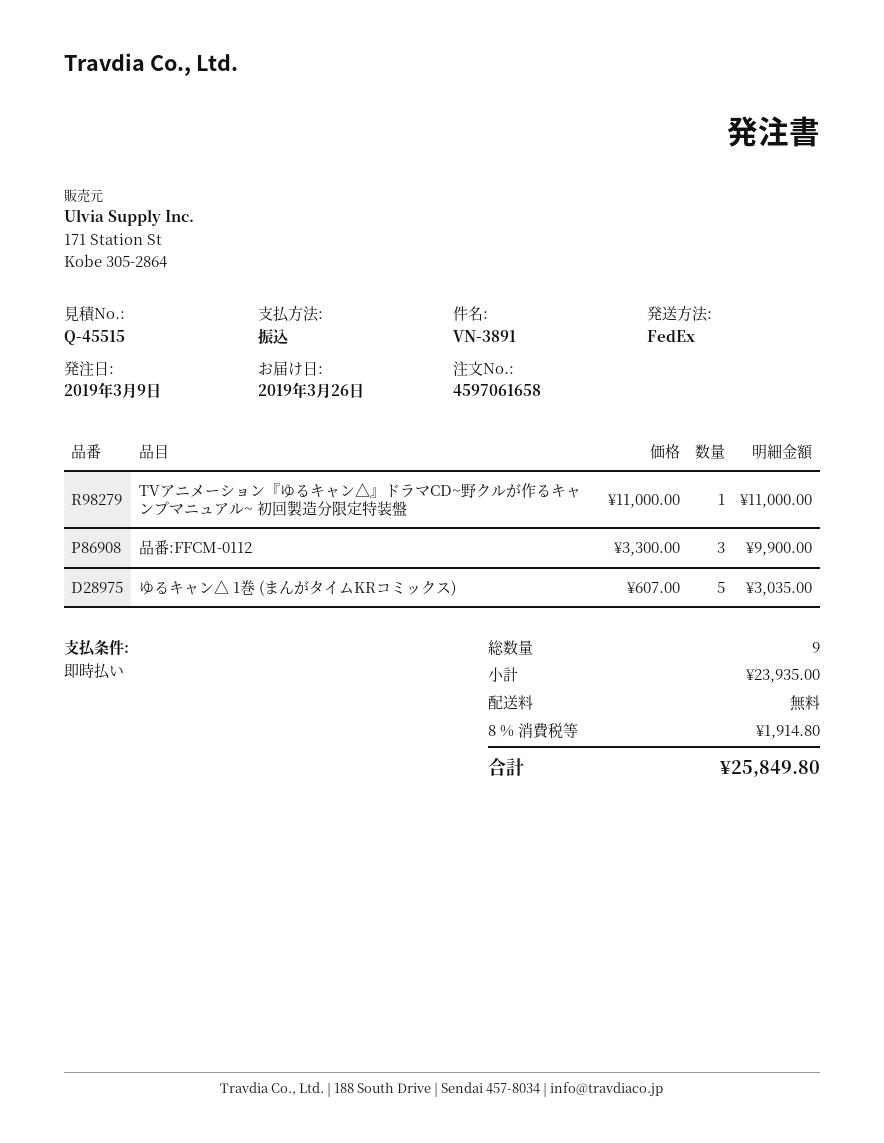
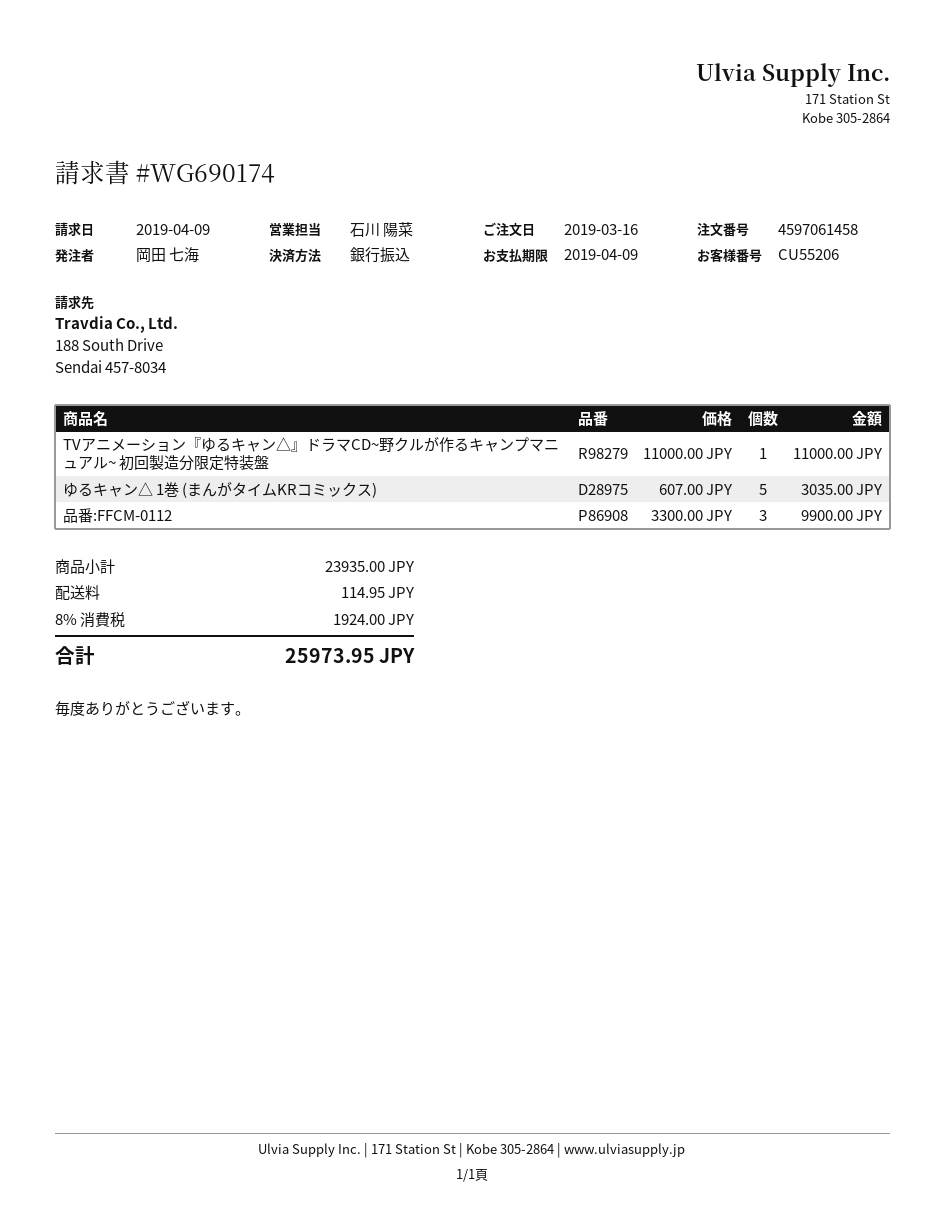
order number: 4597061658 -> 4597061458
order date: 2019-03-09 -> 2019-03-16
shipping: 0.00 -> 114.95
tax: 8% = 1914.80 -> 8% = 1924.00
total: 25849.80 -> 25973.95

